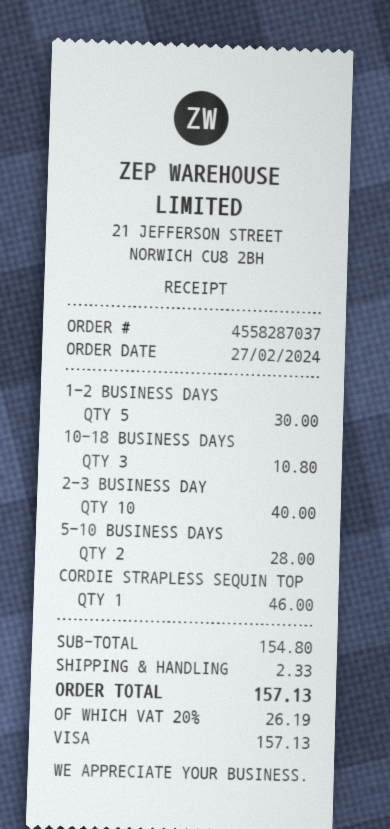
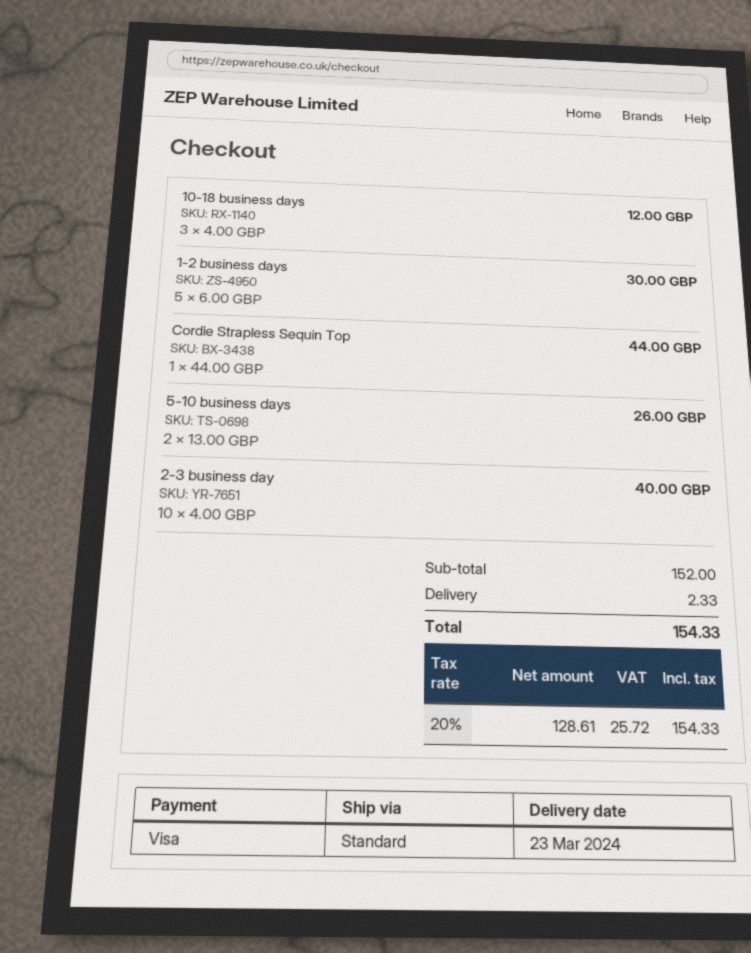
10-18 BUSINESS DAYS: 3 for 10.80 -> 3 for 12.00
5-10 BUSINESS DAYS: 2 for 28.00 -> 2 for 26.00
CORDIE STRAPLESS SEQUIN TOP: 1 for 46.00 -> 1 for 44.00
subtotal: 154.80 -> 152.00
tax: 20% = 26.19 -> 20% = 25.72
total: 157.13 -> 154.33

